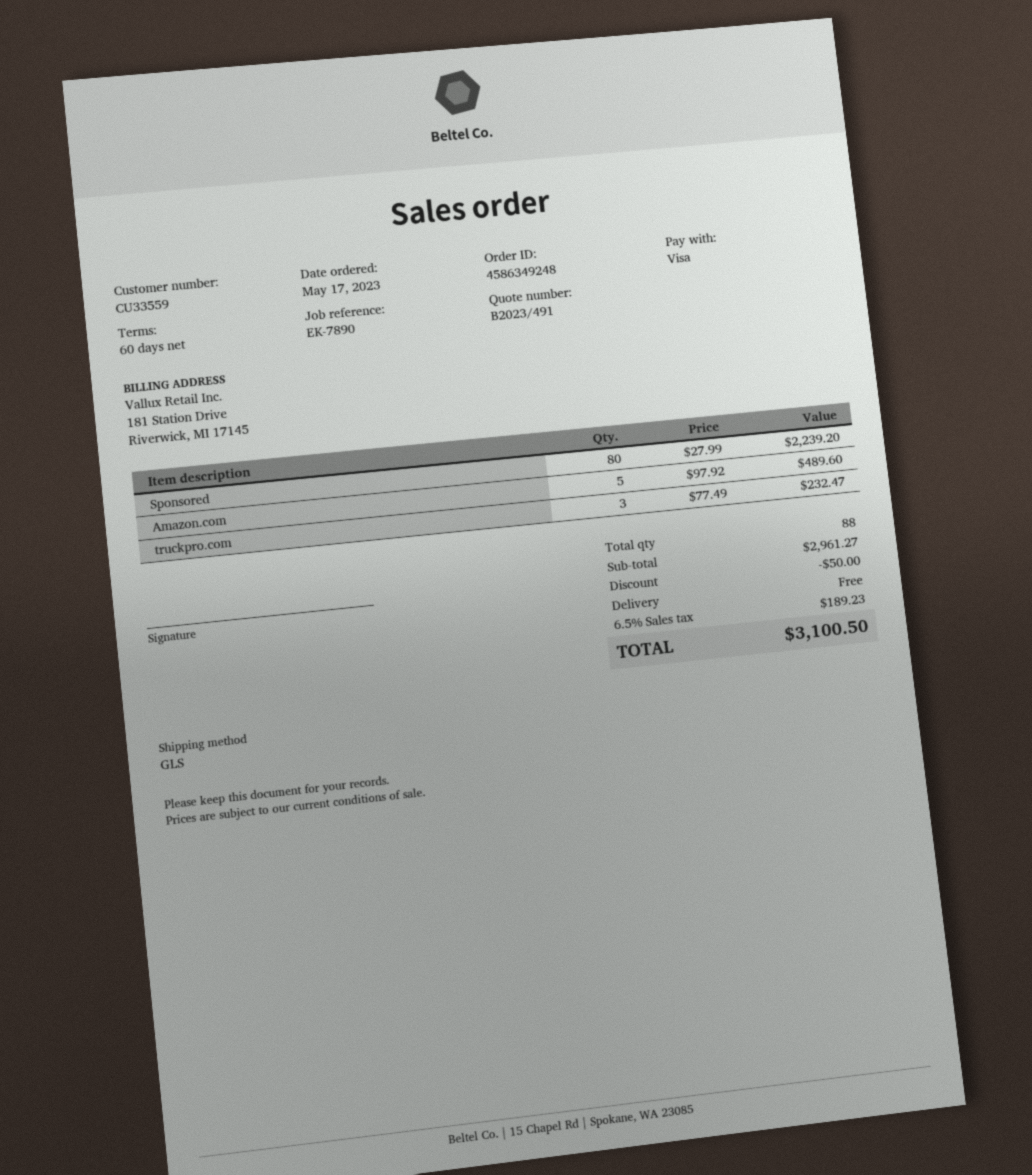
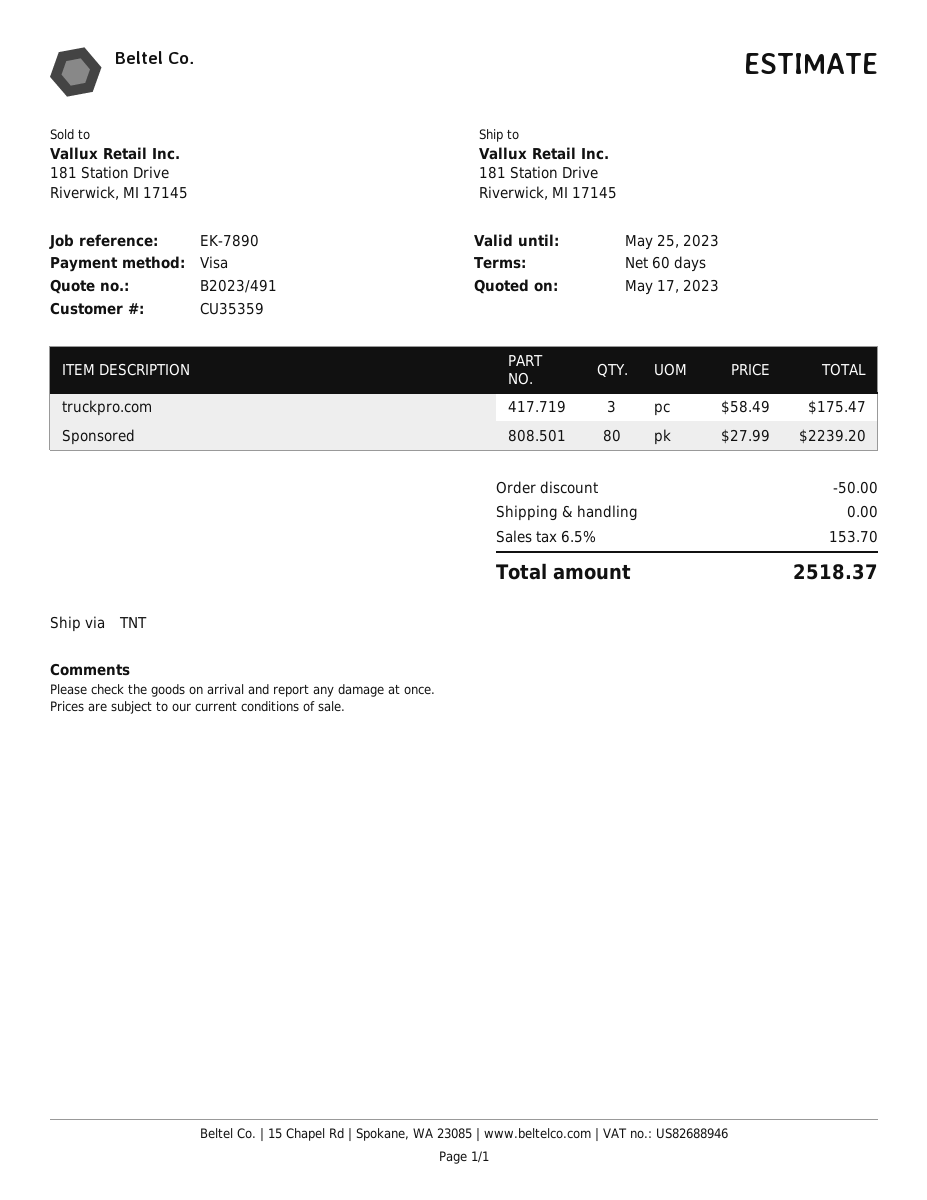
customer number: CU33559 -> CU35359
shipping method: GLS -> TNT
Amazon.com: 5 x 97.92 = 489.60 -> none
truckpro.com: 3 x 77.49 = 232.47 -> 3 x 58.49 = 175.47
tax: 6.5% = 189.23 -> 6.5% = 153.70
total: 3100.50 -> 2518.37

